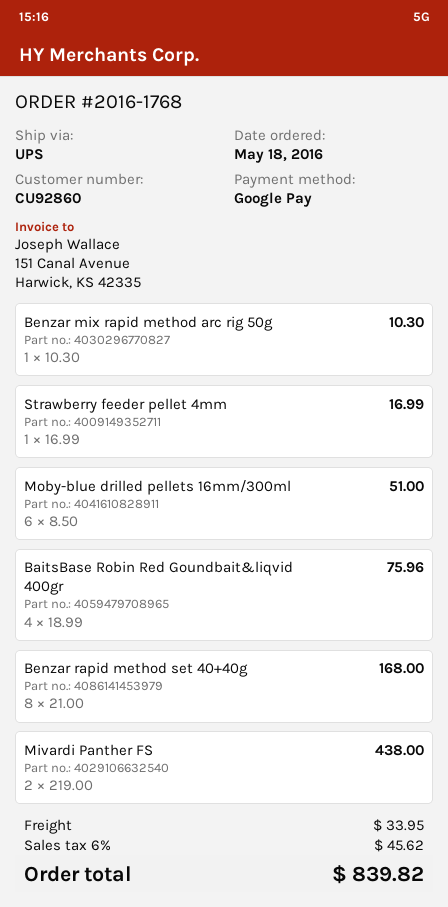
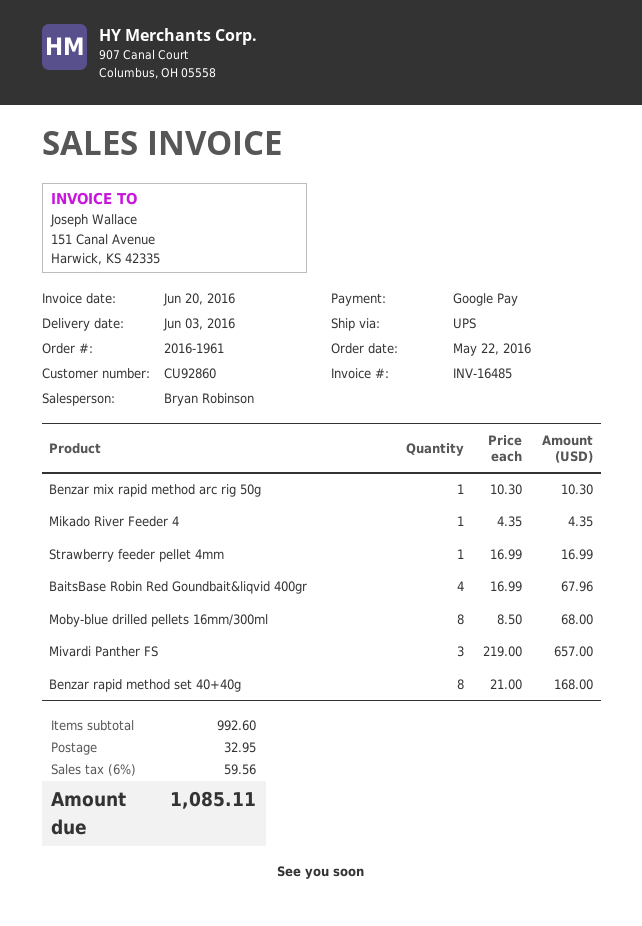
order number: 2016-1768 -> 2016-1961
order date: 2016-05-18 -> 2016-05-22
Moby-blue drilled pellets 16mm/300ml: 6 x 8.50 = 51.00 -> 8 x 8.50 = 68.00
BaitsBase Robin Red Goundbait&liqvid 400gr: 4 x 18.99 = 75.96 -> 4 x 16.99 = 67.96
Mivardi Panther FS: 2 x 219.00 = 438.00 -> 3 x 219.00 = 657.00
Mikado River Feeder 4: none -> 1 x 4.35 = 4.35
shipping: 33.95 -> 32.95
tax: 6% = 45.62 -> 6% = 59.56
total: 839.82 -> 1085.11

